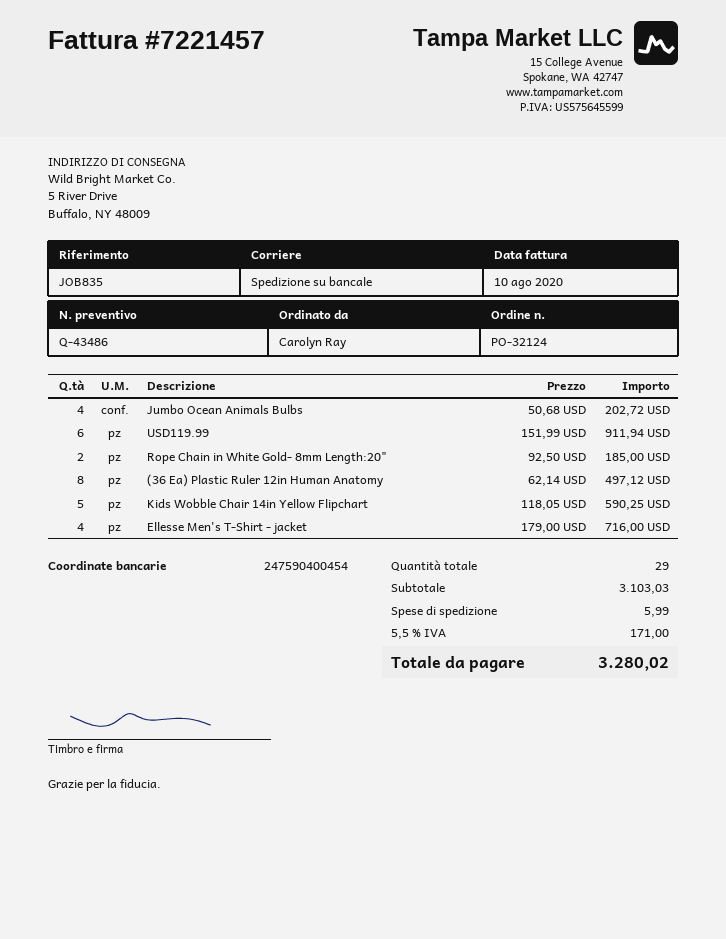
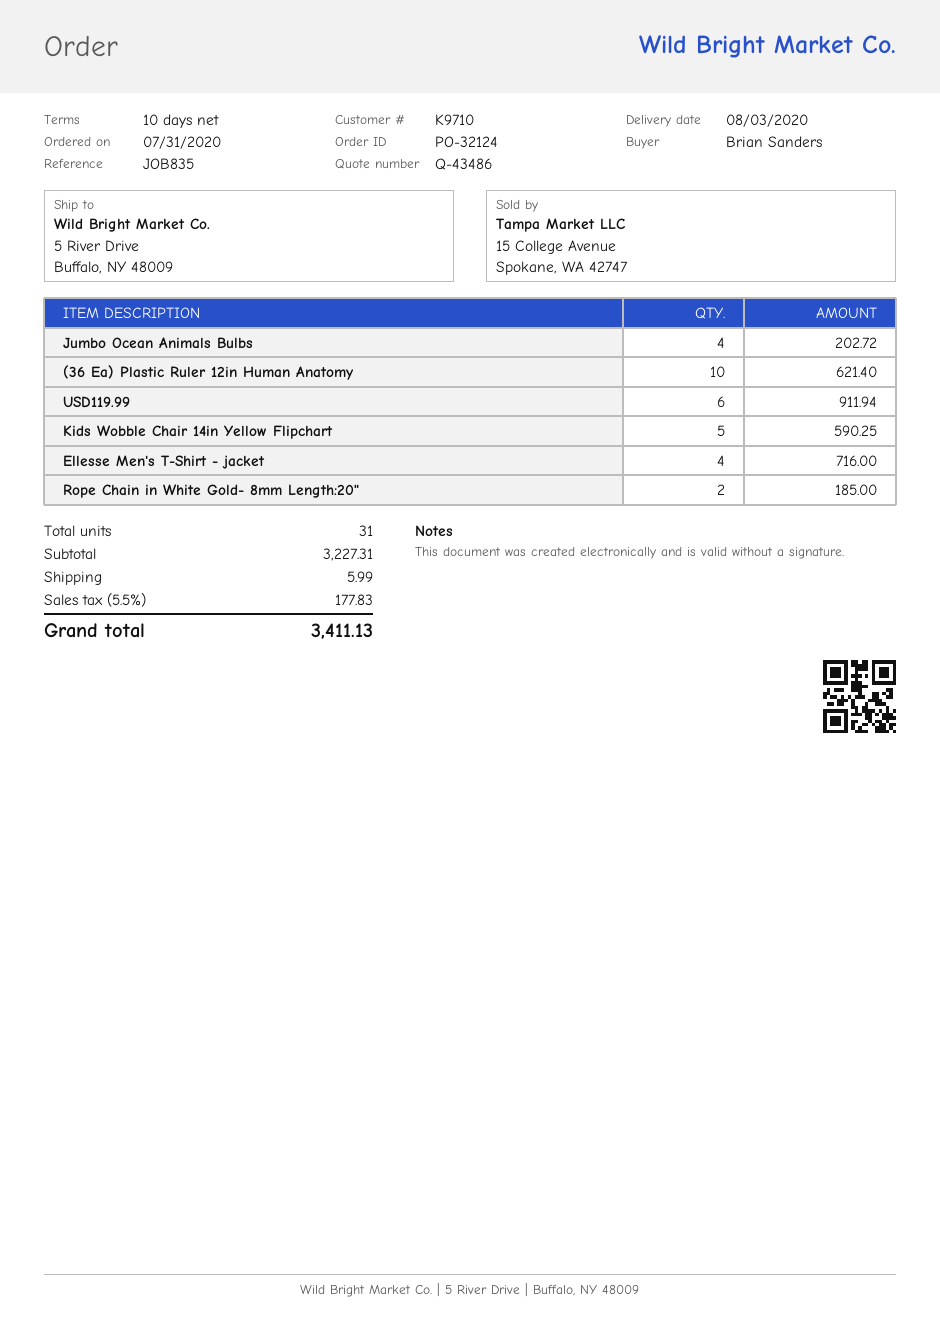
ordered by: Carolyn Ray -> Brian Sanders
(36 Ea) Plastic Ruler 12in Human Anatomy: 8 for 497.12 -> 10 for 621.40
total quantity: 29 -> 31
subtotal: 3103.03 -> 3227.31
tax: 5.5% = 171.00 -> 5.5% = 177.83
total: 3280.02 -> 3411.13

